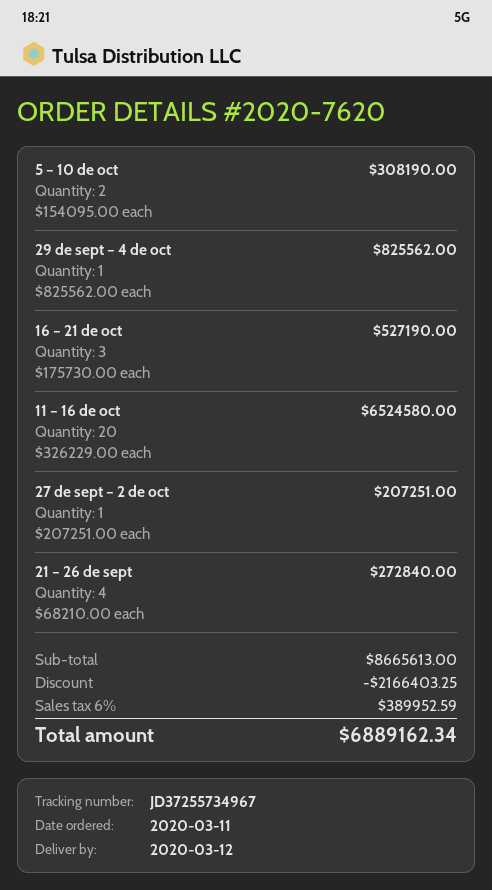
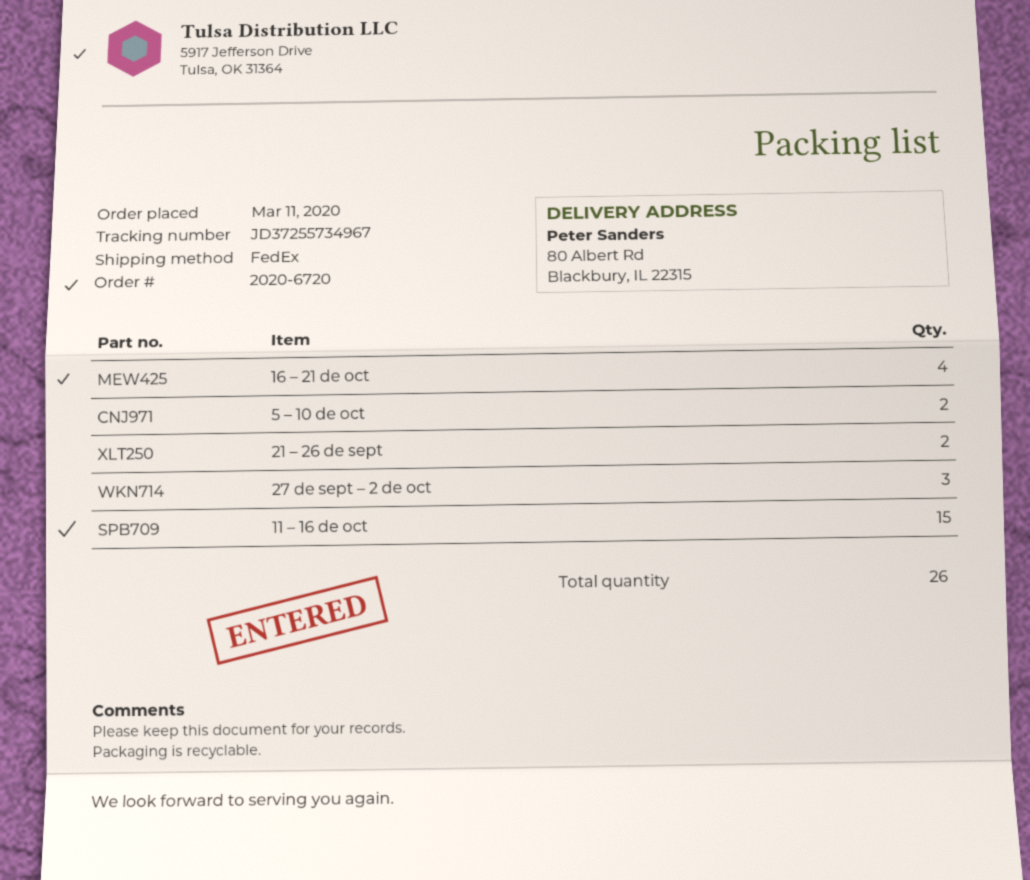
order number: 2020-7620 -> 2020-6720
29 de sept – 4 de oct: 1 -> none
16 – 21 de oct: 3 -> 4
11 – 16 de oct: 20 -> 15
27 de sept – 2 de oct: 1 -> 3
21 – 26 de sept: 4 -> 2

